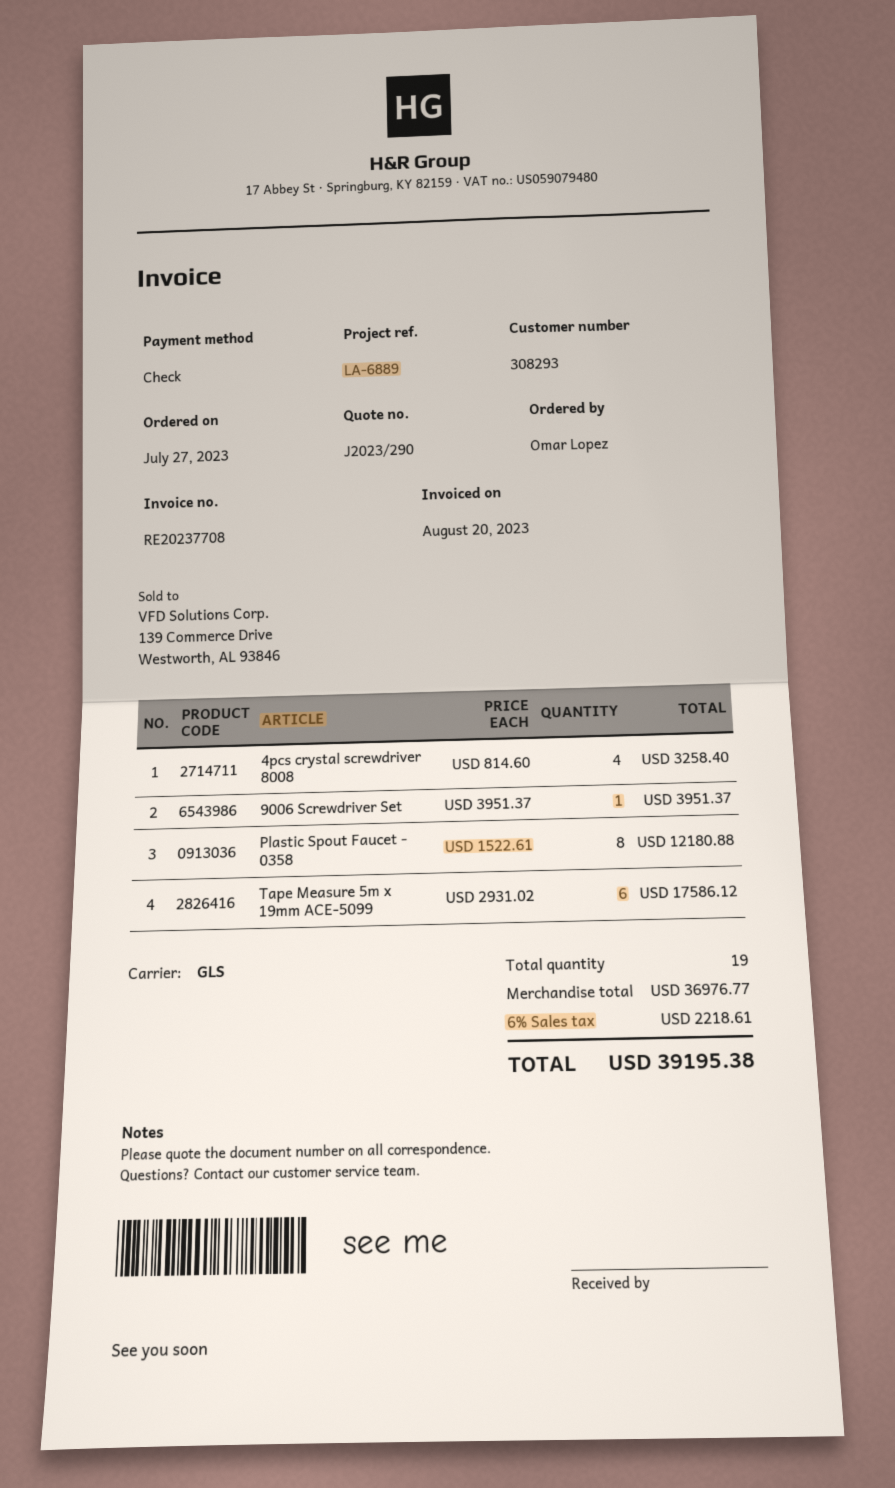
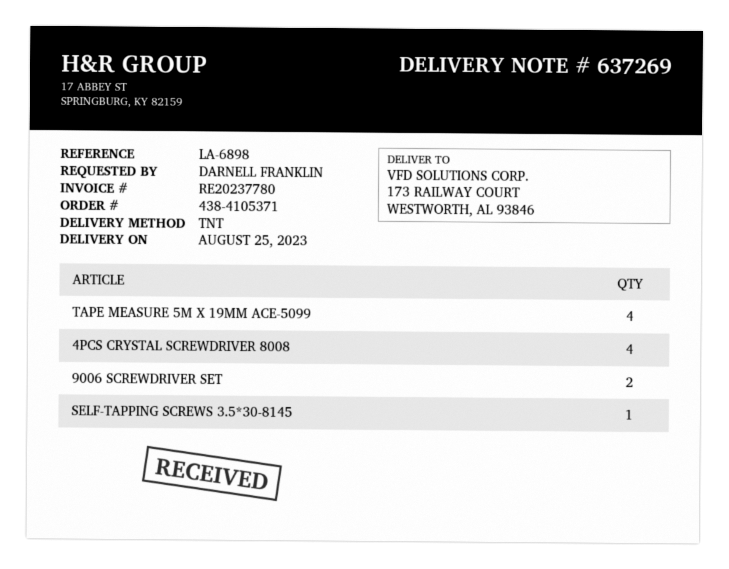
invoice number: RE20237708 -> RE20237780
reference: LA-6889 -> LA-6898
ordered by: Omar Lopez -> DARNELL FRANKLIN
shipping method: GLS -> TNT
9006 Screwdriver Set: 1 -> 2
Plastic Spout Faucet - 0358: 8 -> none
Tape Measure 5m x 19mm ACE-5099: 6 -> 4
SELF-TAPPING SCREWS 3.5*30-8145: none -> 1

